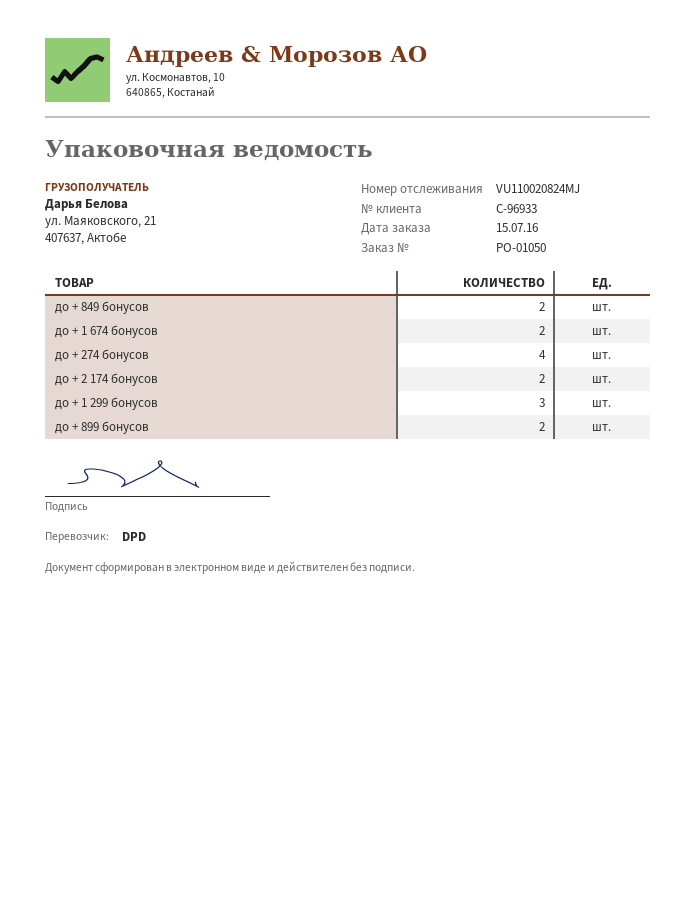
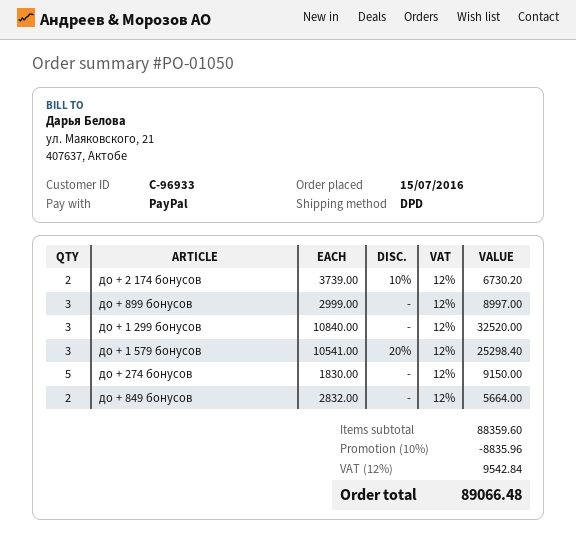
до + 1 674 бонусов: 2 -> none
до + 274 бонусов: 4 -> 5
до + 899 бонусов: 2 -> 3
до + 1 579 бонусов: none -> 3

